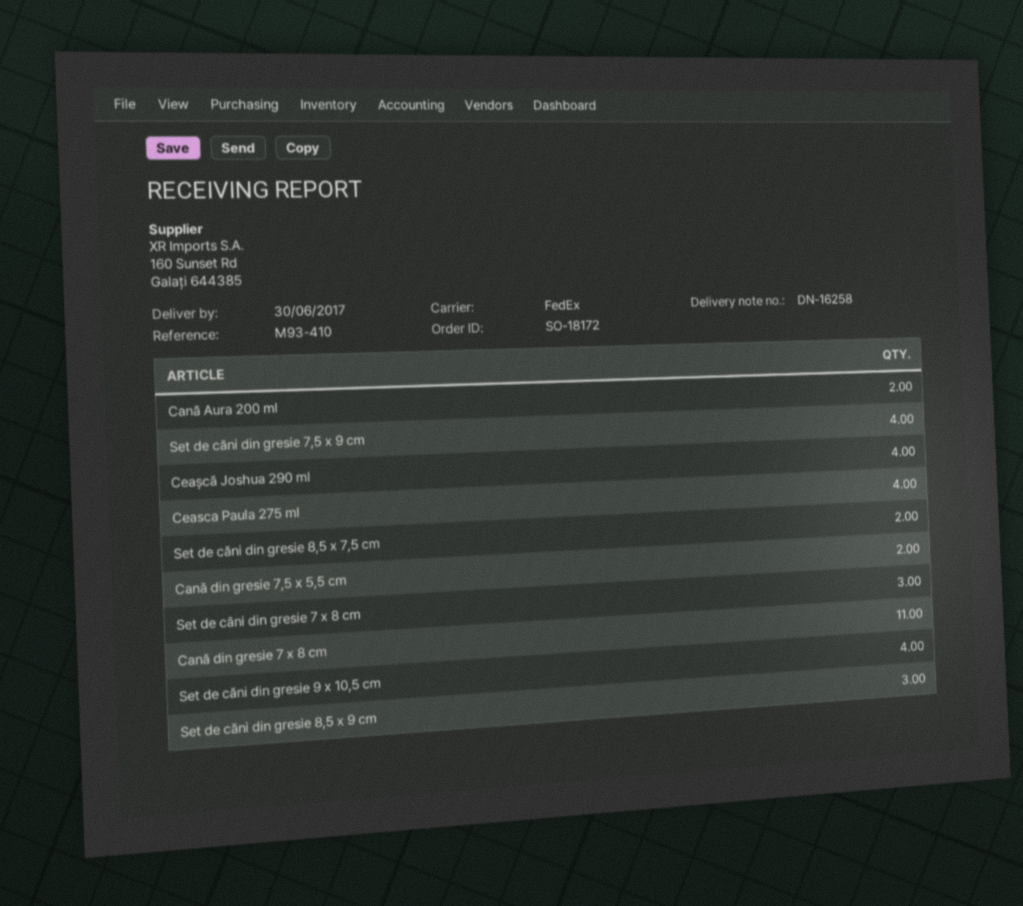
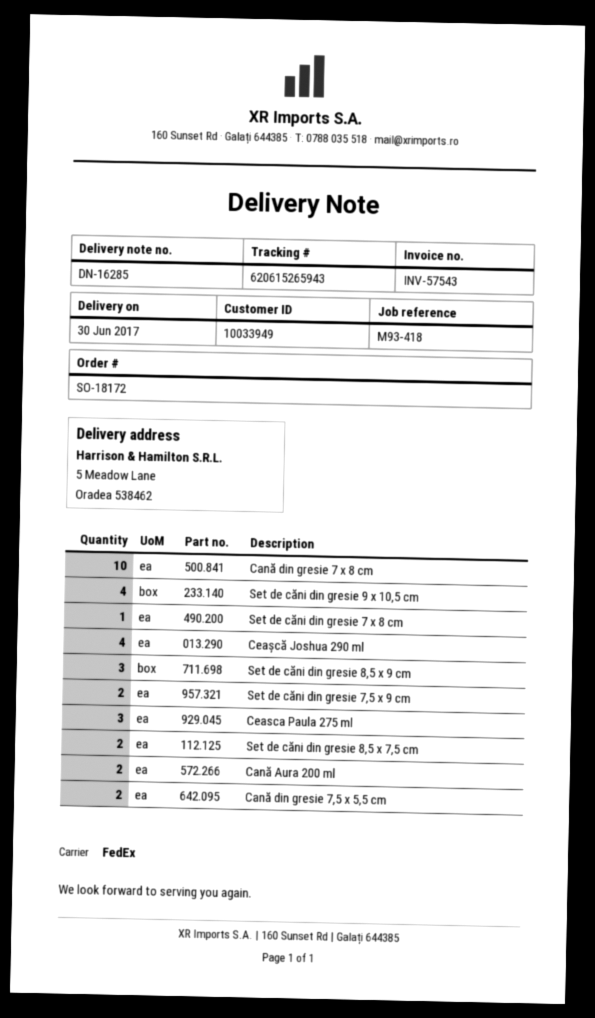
delivery note number: DN-16258 -> DN-16285
reference: M93-410 -> M93-418
Set de căni din gresie 7,5 x 9 cm: 4 -> 2
Ceasca Paula 275 ml: 4 -> 3
Set de căni din gresie 7 x 8 cm: 3 -> 1
Cană din gresie 7 x 8 cm: 11 -> 10

